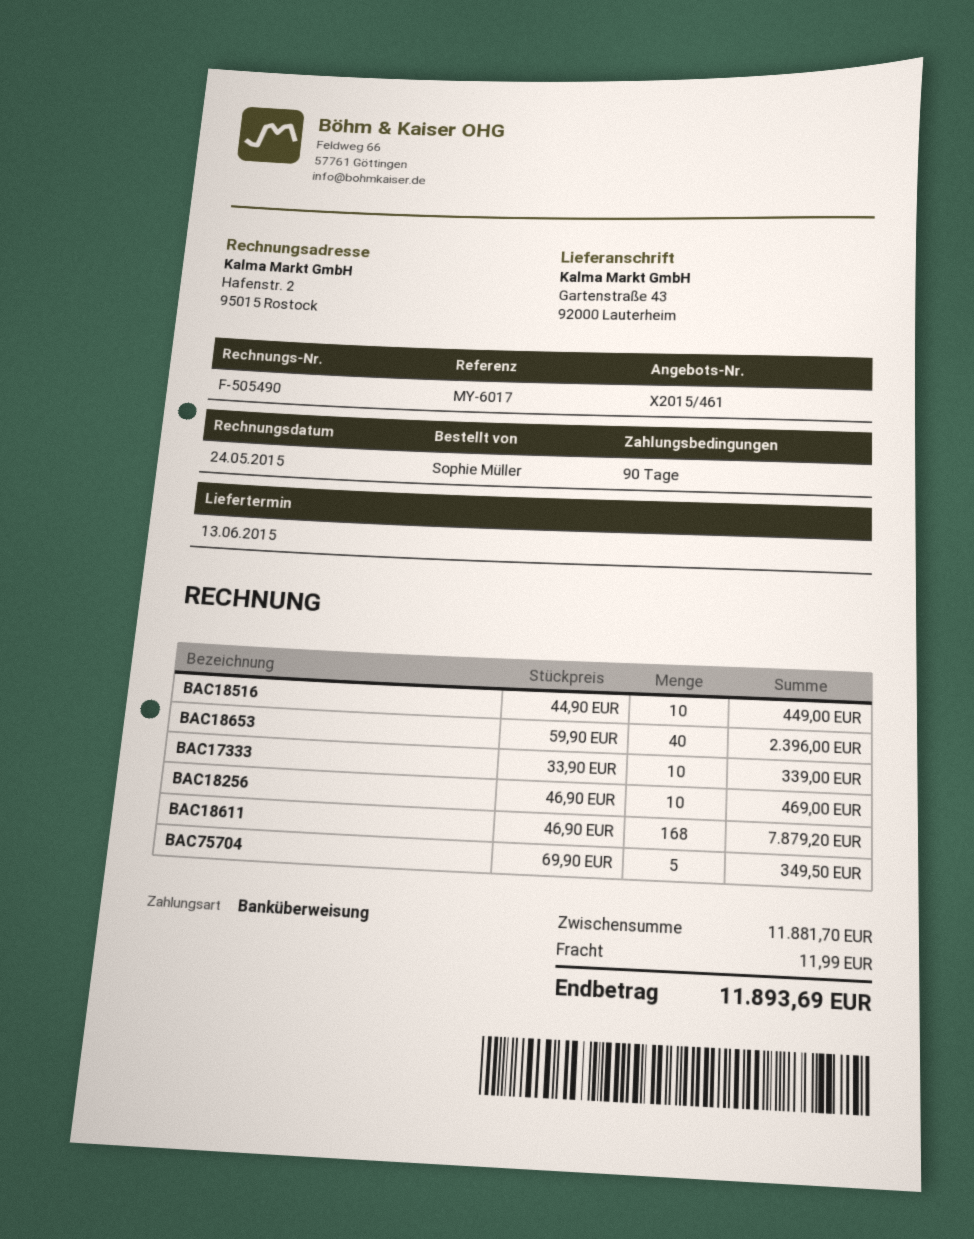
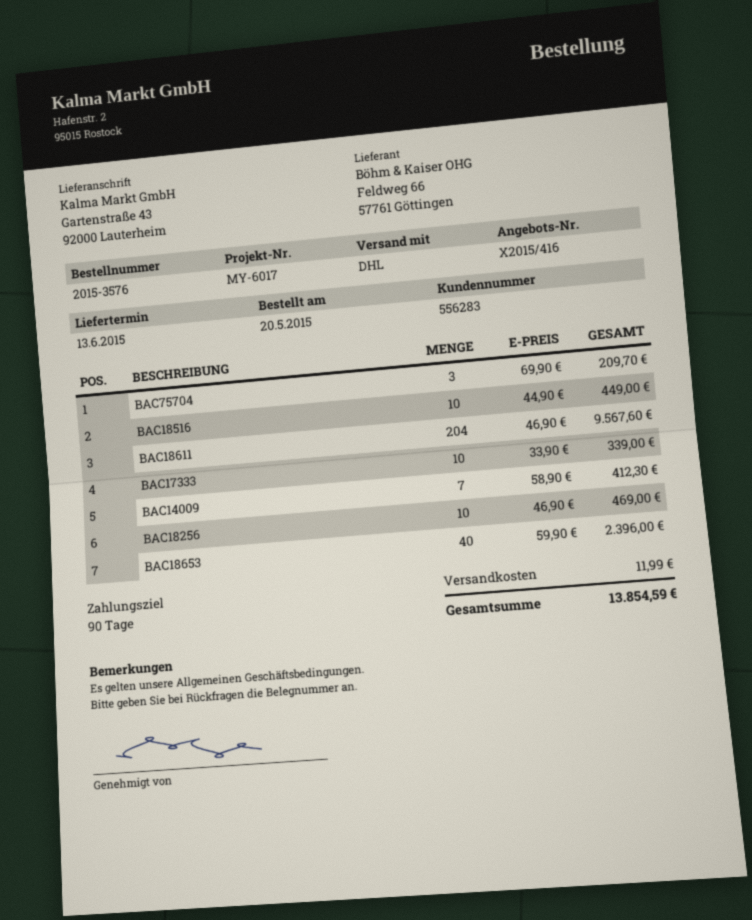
quote number: X2015/461 -> X2015/416
BAC18611: 168 x 46.90 = 7879.20 -> 204 x 46.90 = 9567.60
BAC75704: 5 x 69.90 = 349.50 -> 3 x 69.90 = 209.70
BAC14009: none -> 7 x 58.90 = 412.30
total: 11893.69 -> 13854.59

